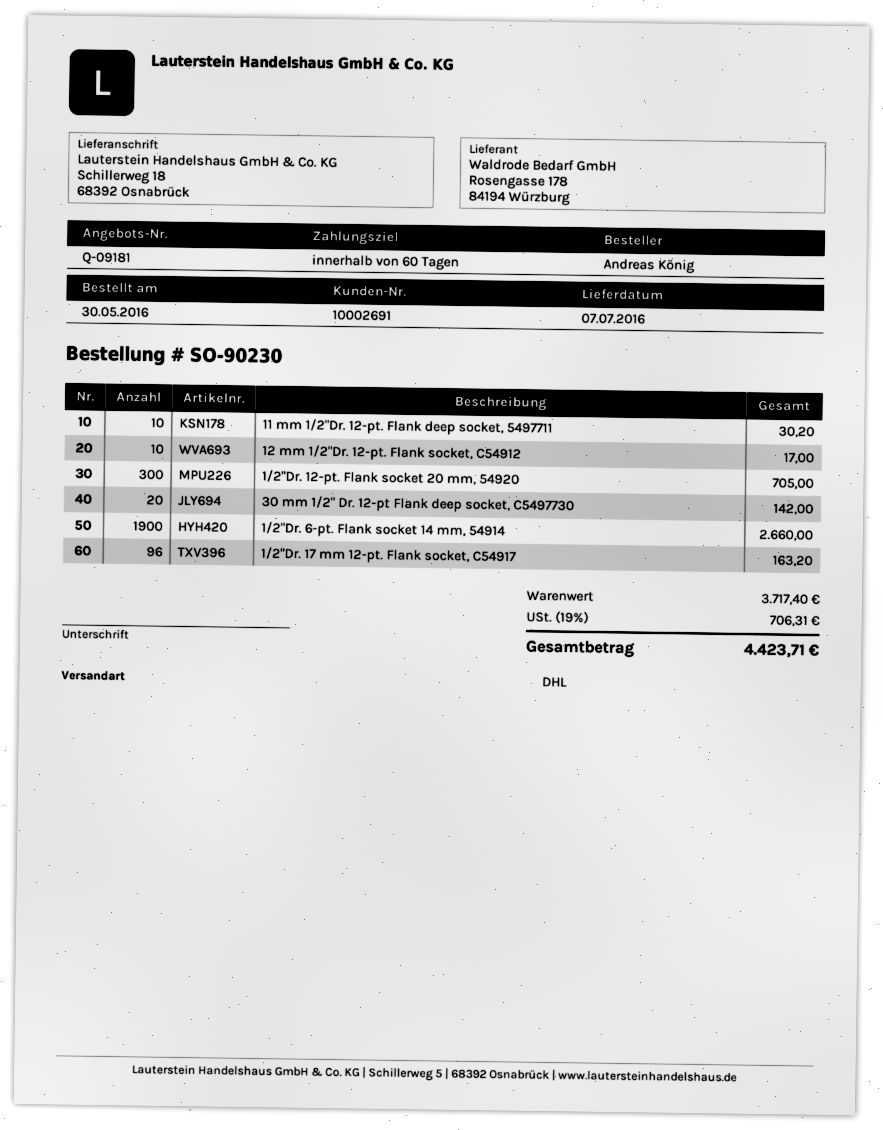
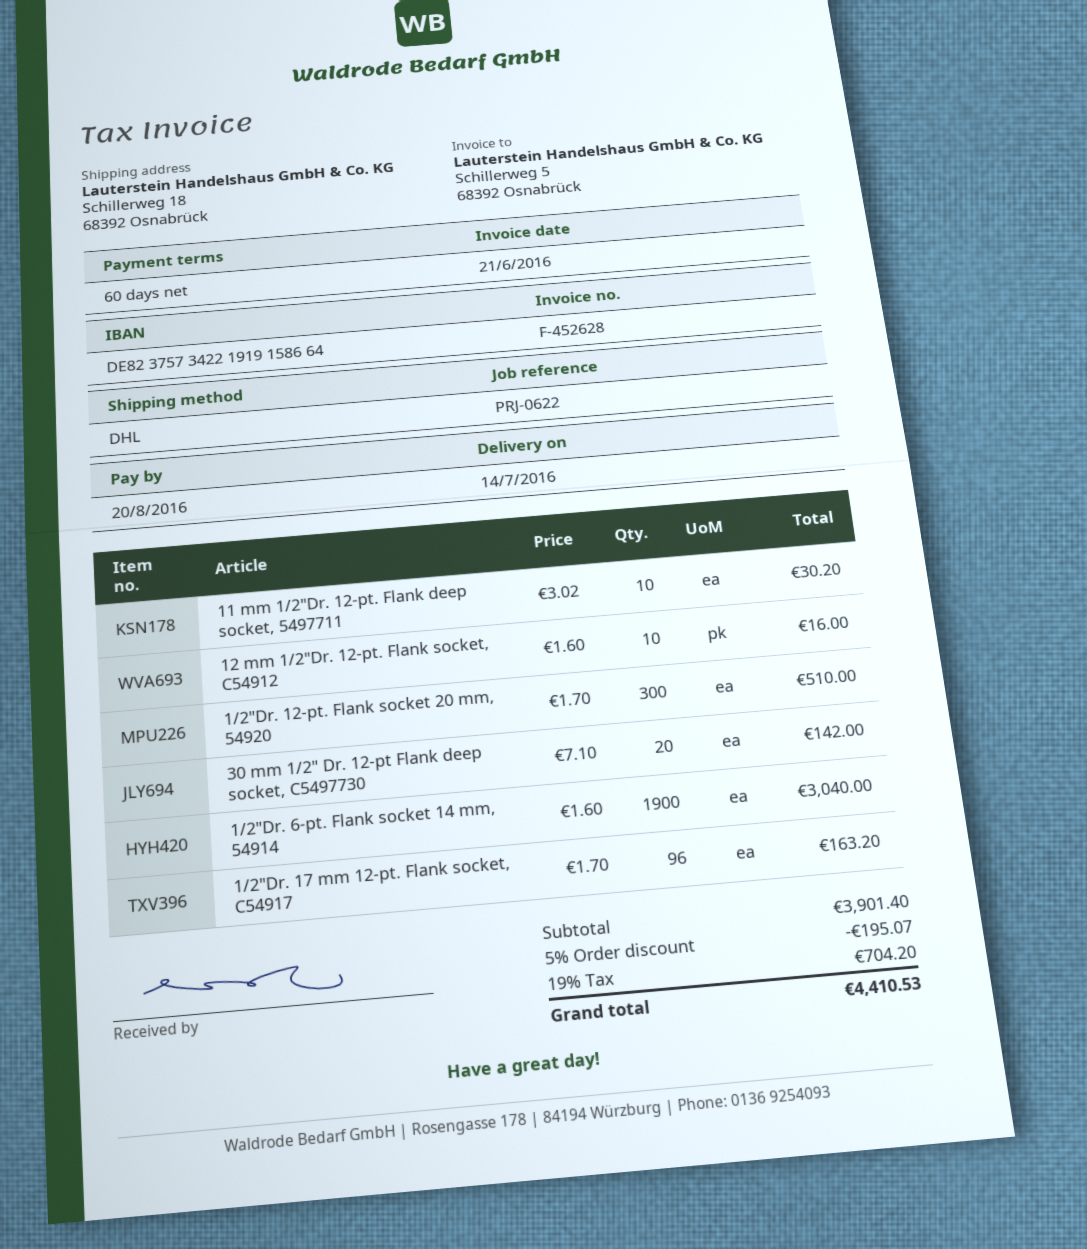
delivery date: 2016-07-07 -> 2016-07-14
12 mm 1/2"Dr. 12-pt. Flank socket, C54912: 10 for 17.00 -> 10 for 16.00
1/2"Dr. 12-pt. Flank socket 20 mm, 54920: 300 for 705.00 -> 300 for 510.00
1/2"Dr. 6-pt. Flank socket 14 mm, 54914: 1900 for 2660.00 -> 1900 for 3040.00
subtotal: 3717.40 -> 3901.40
discount: none -> 5% = 195.07
tax: 19% = 706.31 -> 19% = 704.20
total: 4423.71 -> 4410.53

